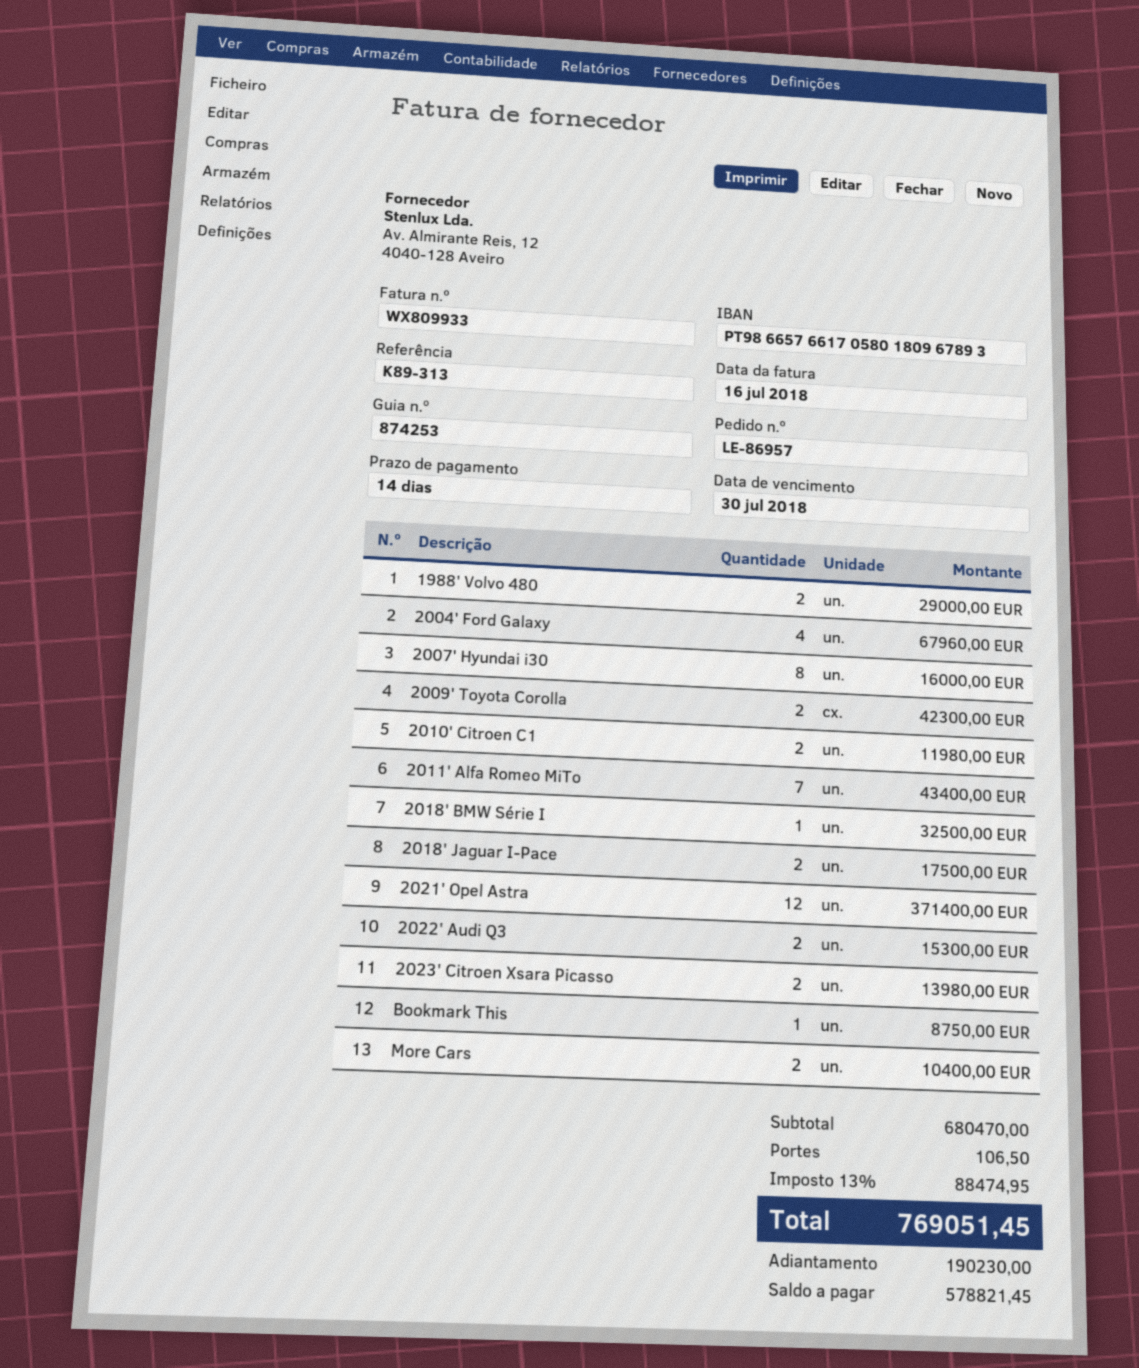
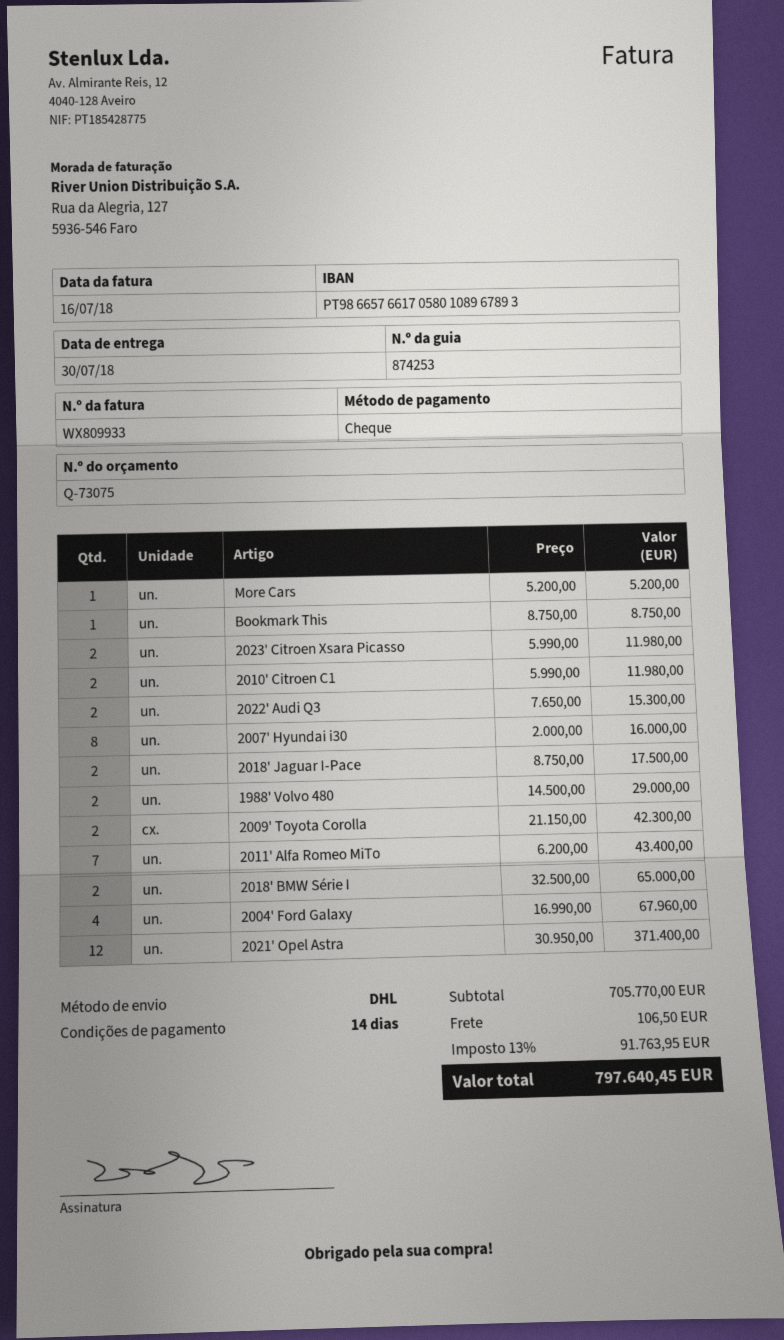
bank account: PT98665766170580180967893 -> PT98665766170580108967893
2018' BMW Série I: 1 for 32500.00 -> 2 for 65000.00
2023' Citroen Xsara Picasso: 2 for 13980.00 -> 2 for 11980.00
More Cars: 2 for 10400.00 -> 1 for 5200.00
subtotal: 680470.00 -> 705770.00
tax: 13% = 88474.95 -> 13% = 91763.95
total: 769051.45 -> 797640.45

